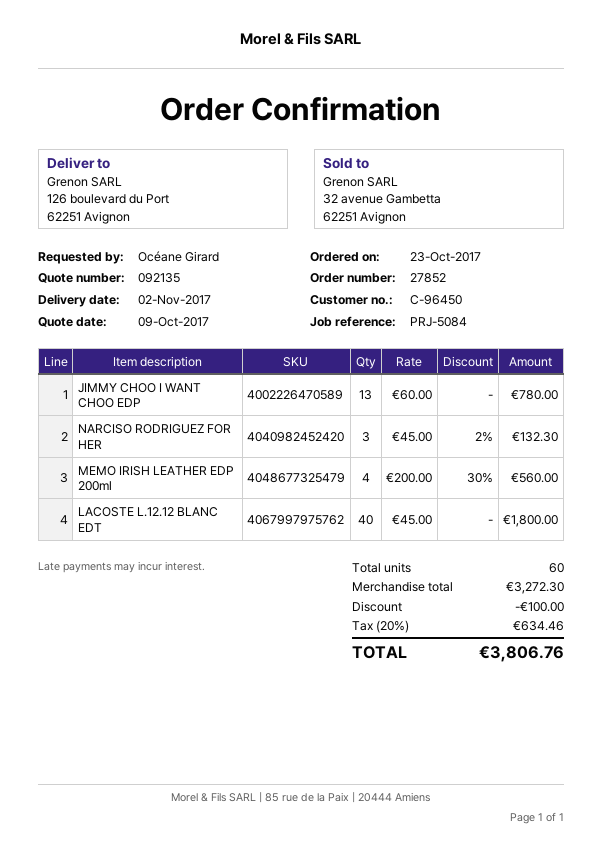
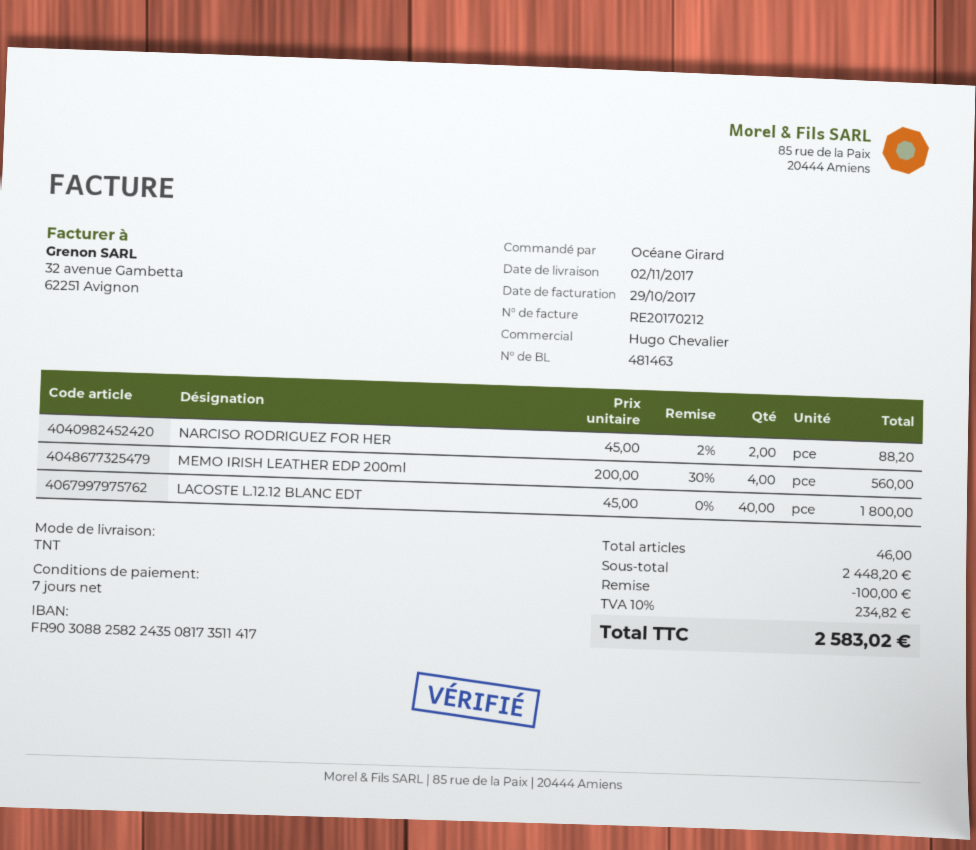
JIMMY CHOO I WANT CHOO EDP: 13 x 60.00 = 780.00 -> none
NARCISO RODRIGUEZ FOR HER: 3 x 45.00 - 2% = 132.30 -> 2 x 45.00 - 2% = 88.20
total quantity: 60 -> 46
subtotal: 3272.30 -> 2448.20
tax: 20% = 634.46 -> 10% = 234.82
total: 3806.76 -> 2583.02

